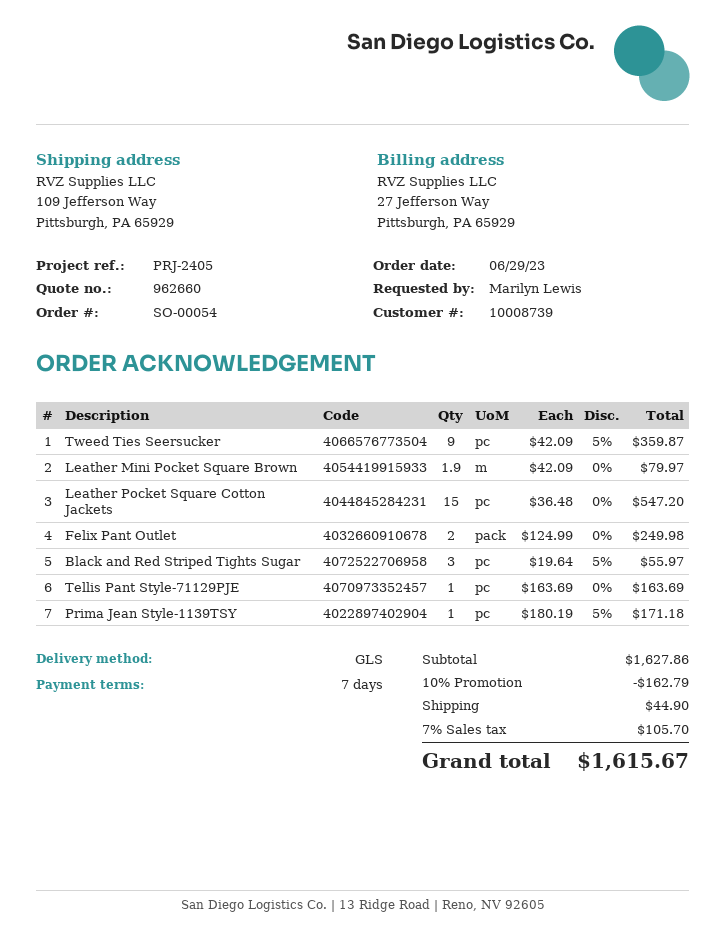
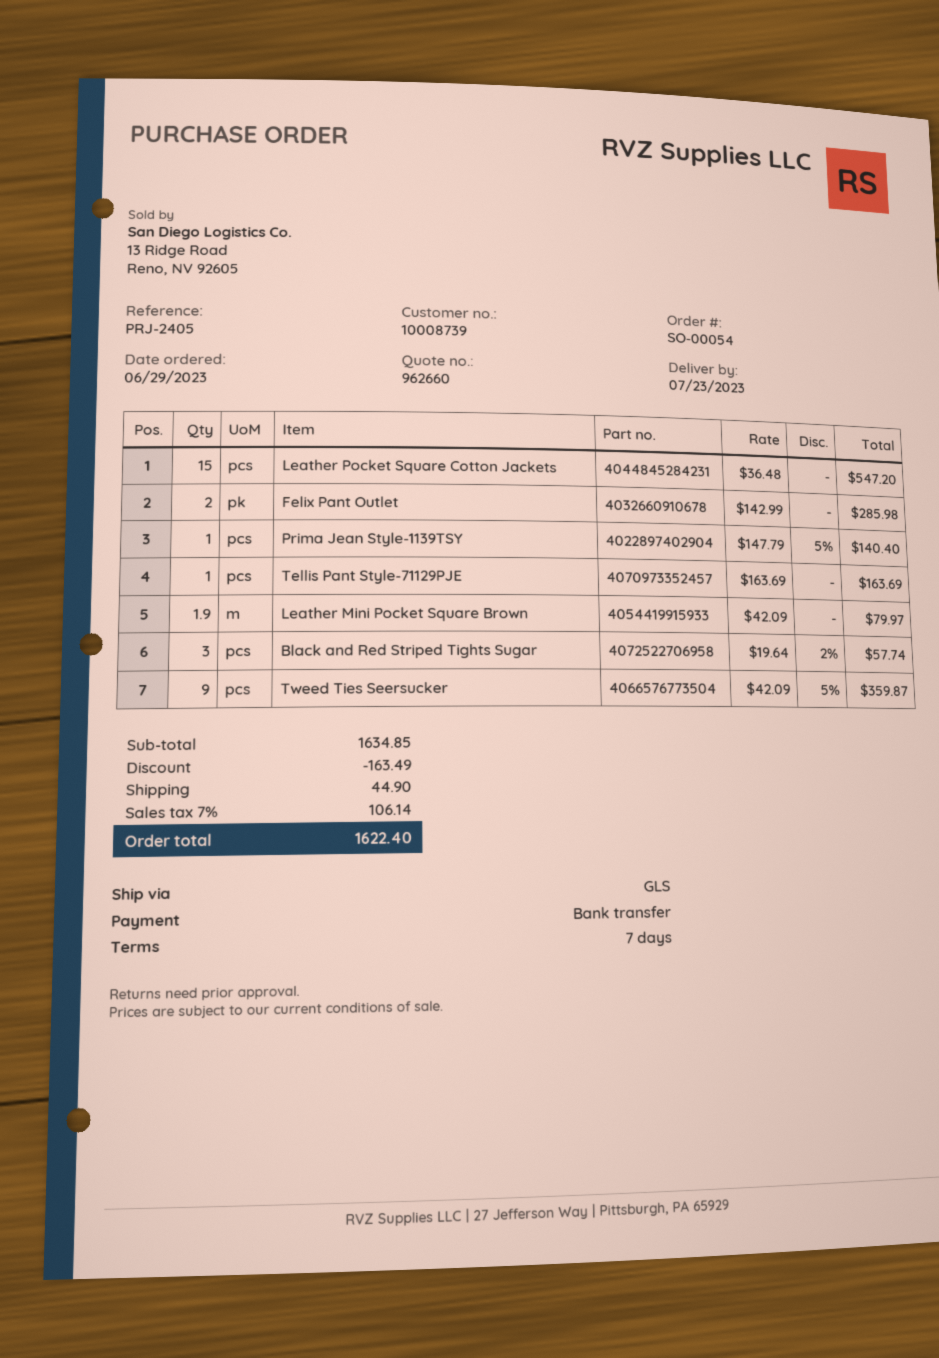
Felix Pant Outlet: 2 x 124.99 = 249.98 -> 2 x 142.99 = 285.98
Black and Red Striped Tights Sugar: 3 x 19.64 - 5% = 55.97 -> 3 x 19.64 - 2% = 57.74
Prima Jean Style-1139TSY: 1 x 180.19 - 5% = 171.18 -> 1 x 147.79 - 5% = 140.40
subtotal: 1627.86 -> 1634.85
discount: 162.79 -> 163.49
tax: 7% = 105.70 -> 7% = 106.14
total: 1615.67 -> 1622.40

